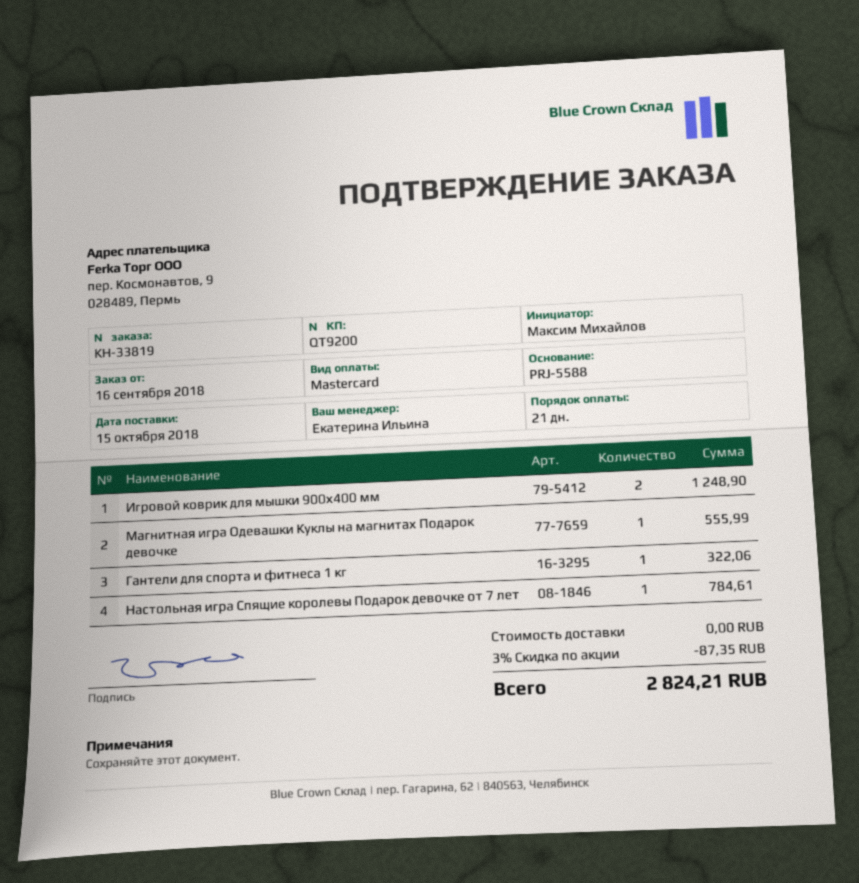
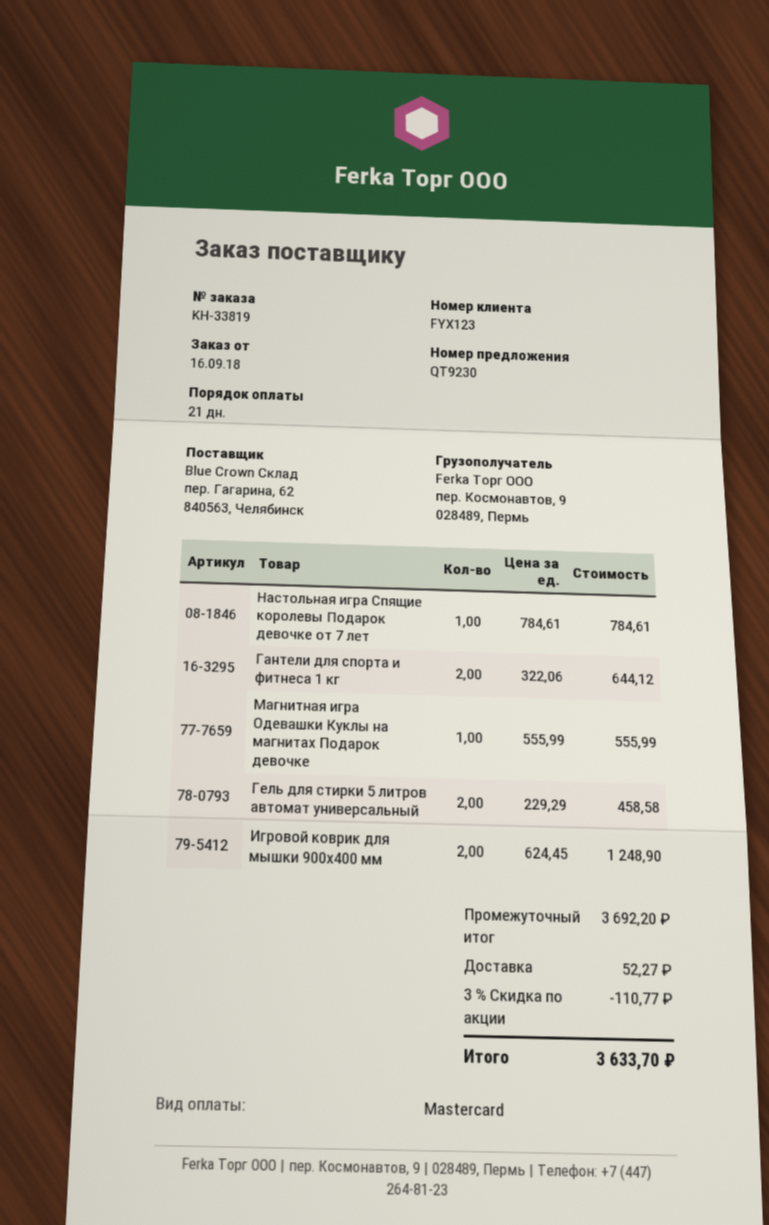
quote number: QT9200 -> QT9230
Гантели для спорта и фитнеса 1 кг: 1 for 322.06 -> 2 for 644.12
Гель для стирки 5 литров автомат универсальный: none -> 2 for 458.58
discount: 3% = 87.35 -> 3% = 110.77
shipping: 0.00 -> 52.27
total: 2824.21 -> 3633.70

